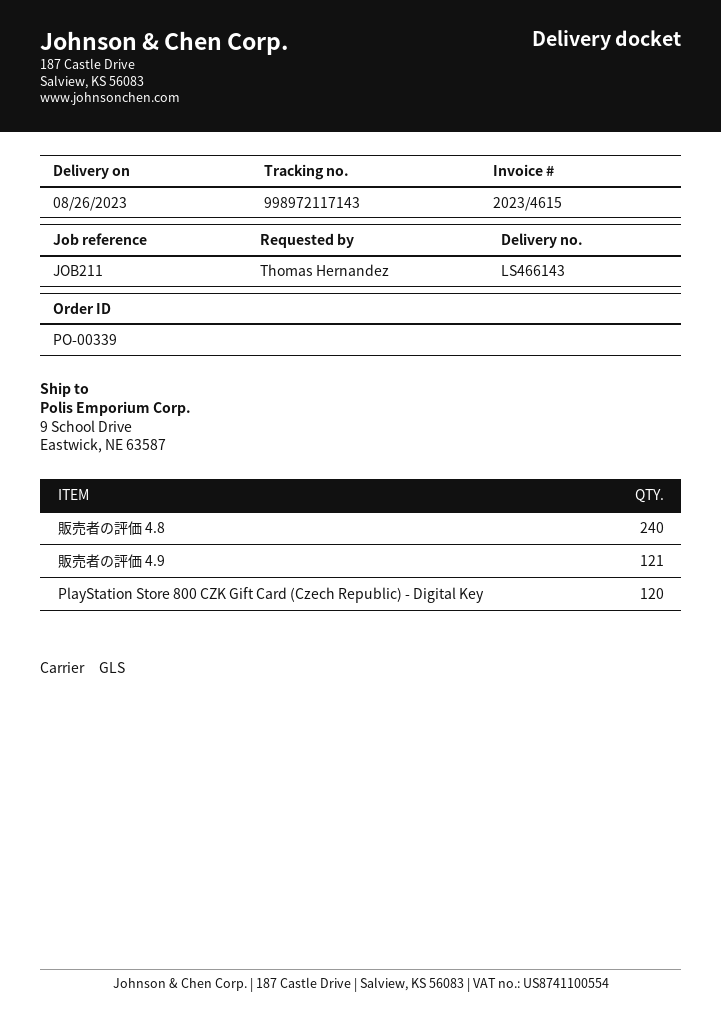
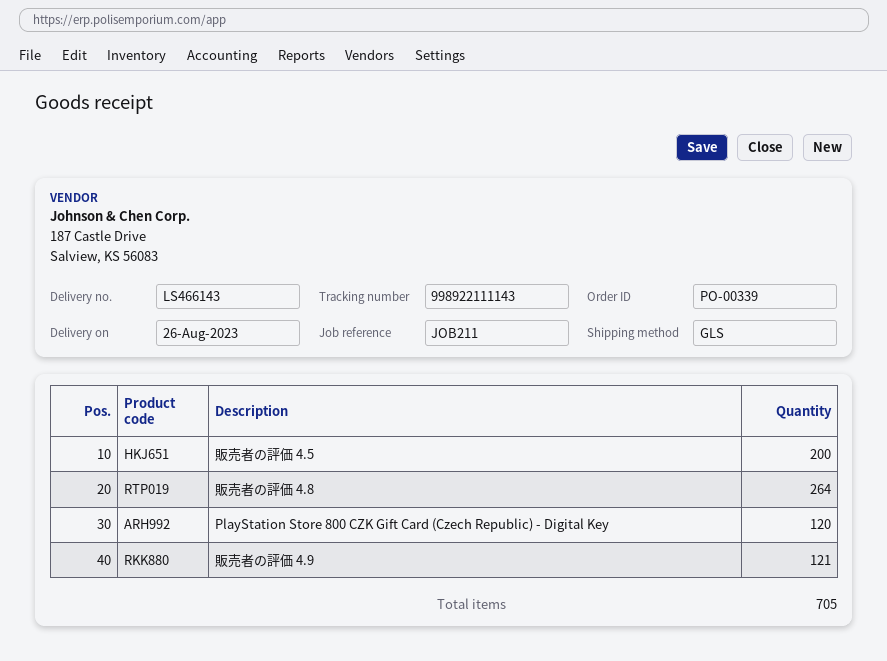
tracking number: 998972117143 -> 998922111143
販売者の評価 4.8: 240 -> 264
販売者の評価 4.5: none -> 200

